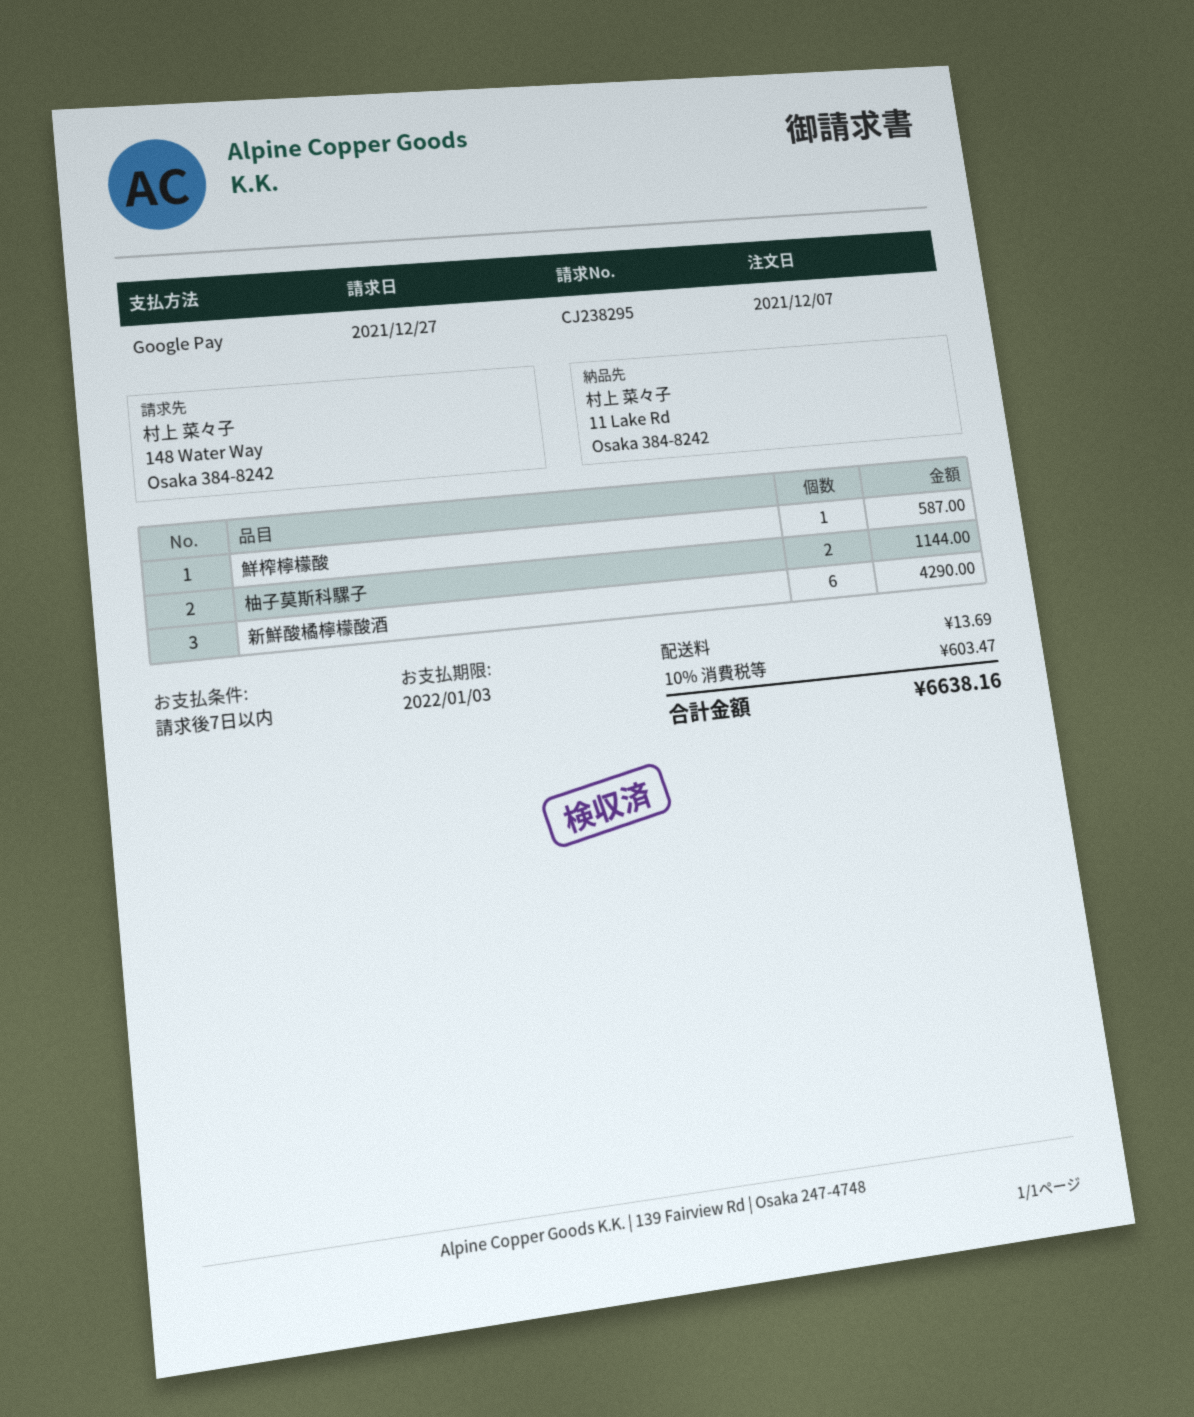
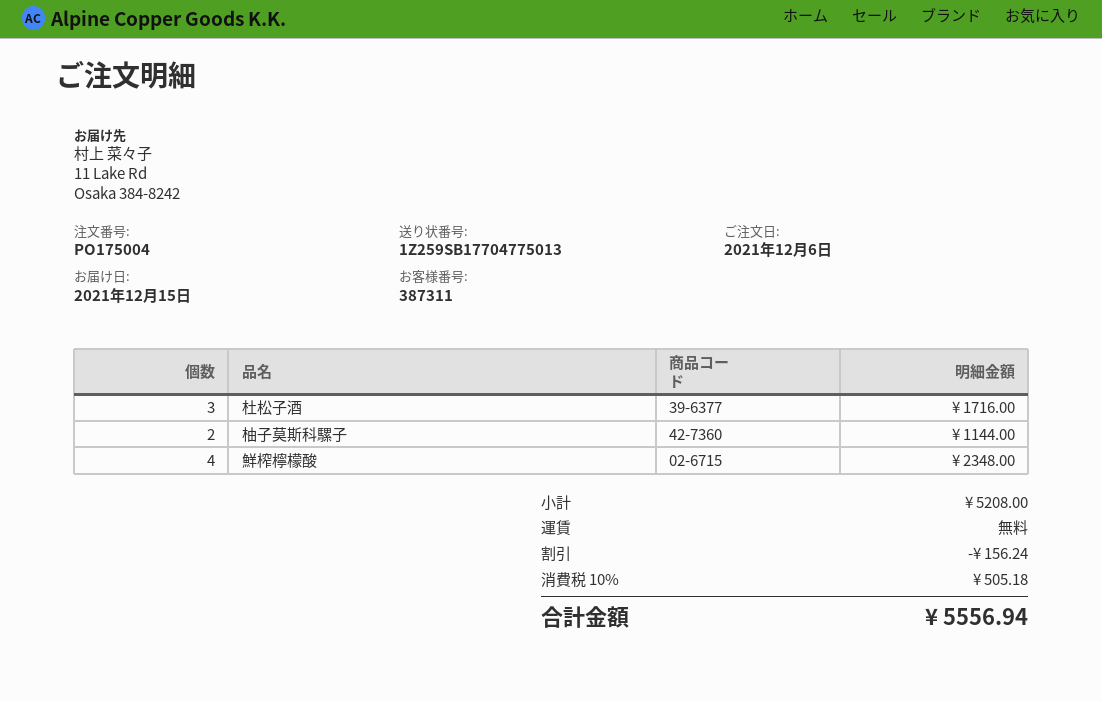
order date: 2021-12-07 -> 2021-12-06
鮮榨檸檬酸: 1 for 587.00 -> 4 for 2348.00
新鮮酸橘檸檬酸酒: 6 for 4290.00 -> none
杜松子酒: none -> 3 for 1716.00
discount: none -> 156.24
shipping: 13.69 -> 0.00
tax: 10% = 603.47 -> 10% = 505.18
total: 6638.16 -> 5556.94

